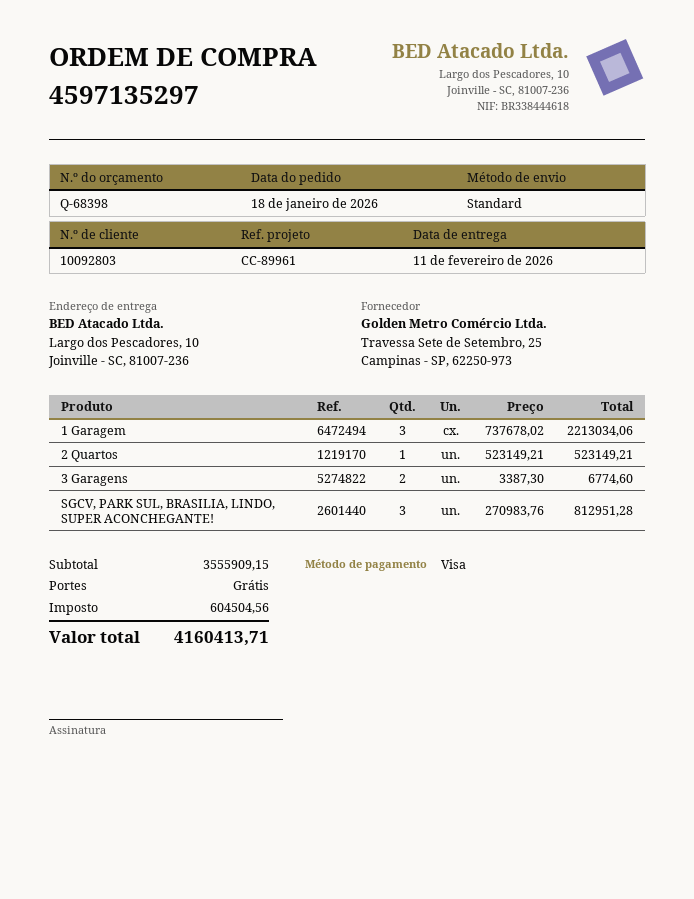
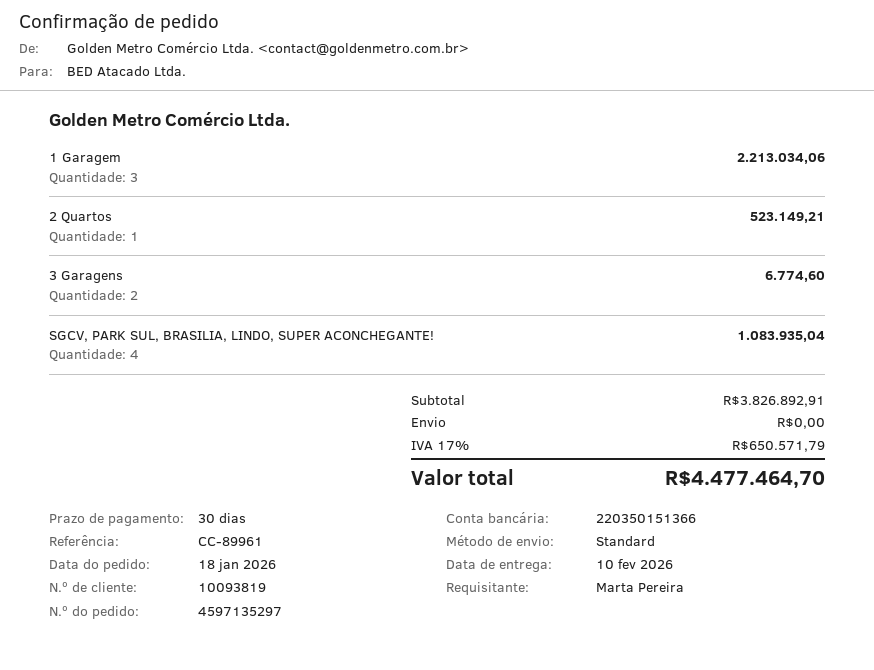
delivery date: 2026-02-11 -> 2026-02-10
customer number: 10092803 -> 10093819
SGCV, PARK SUL, BRASILIA, LINDO, SUPER ACONCHEGANTE!: 3 for 812951.28 -> 4 for 1083935.04
subtotal: 3555909.15 -> 3826892.91
tax: 604504.56 -> 650571.79
total: 4160413.71 -> 4477464.70

